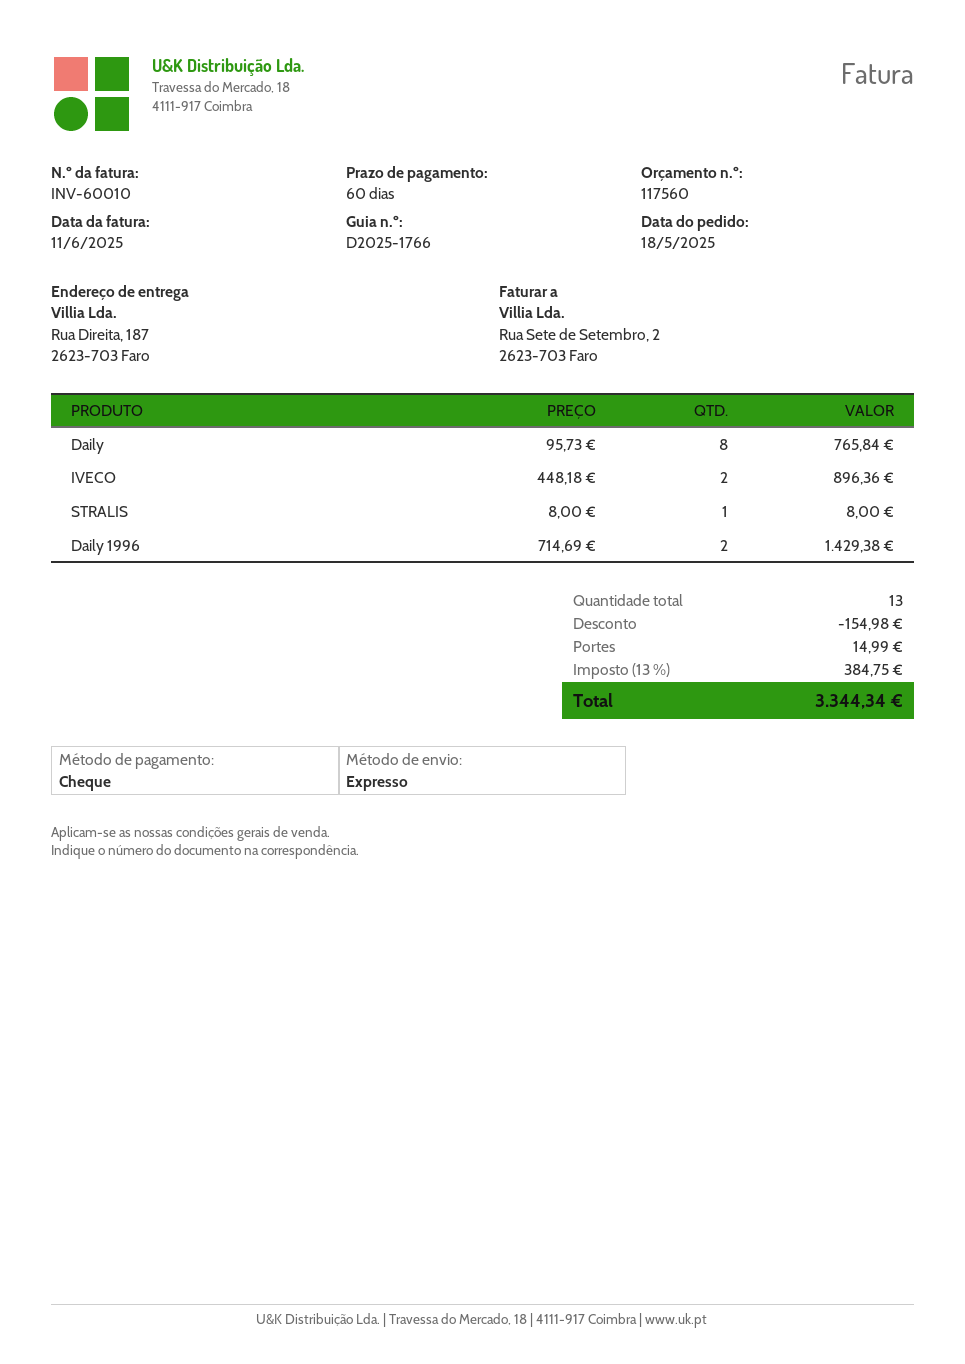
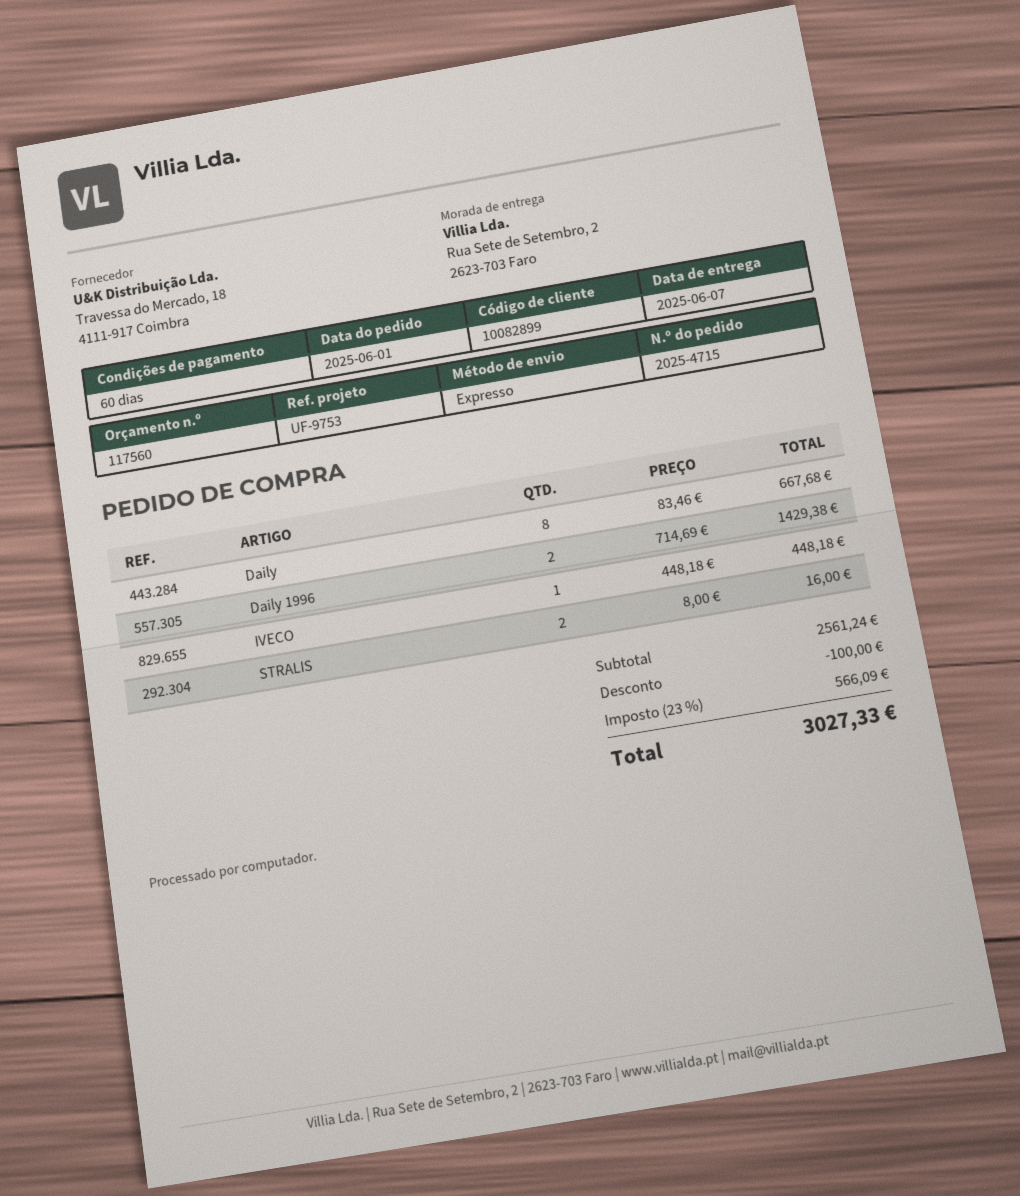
order date: 2025-05-18 -> 2025-06-01
ship to: Rua Direita, 187, 2623-703 Faro -> Rua Sete de Setembro, 2, 2623-703 Faro
Daily: 8 x 95.73 = 765.84 -> 8 x 83.46 = 667.68
IVECO: 2 x 448.18 = 896.36 -> 1 x 448.18 = 448.18
STRALIS: 1 x 8.00 = 8.00 -> 2 x 8.00 = 16.00
discount: 154.98 -> 100.00
shipping: 14.99 -> none
tax: 13% = 384.75 -> 23% = 566.09
total: 3344.34 -> 3027.33

